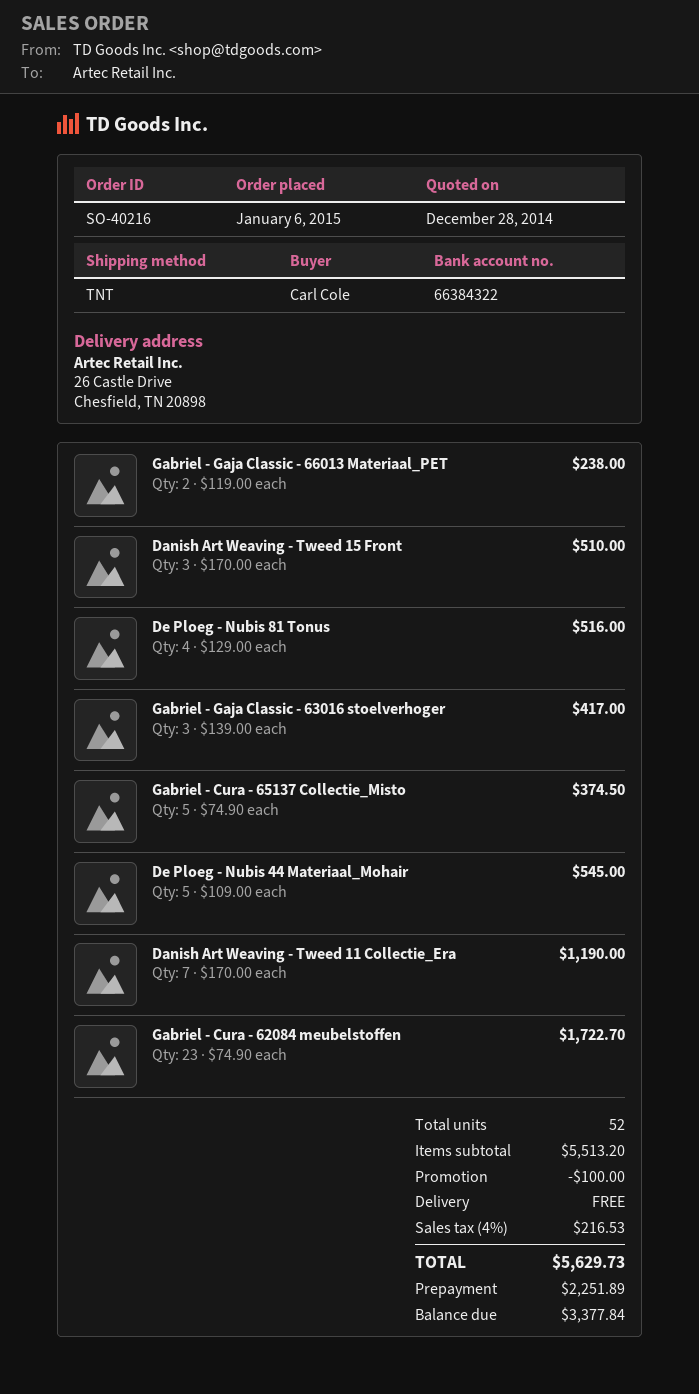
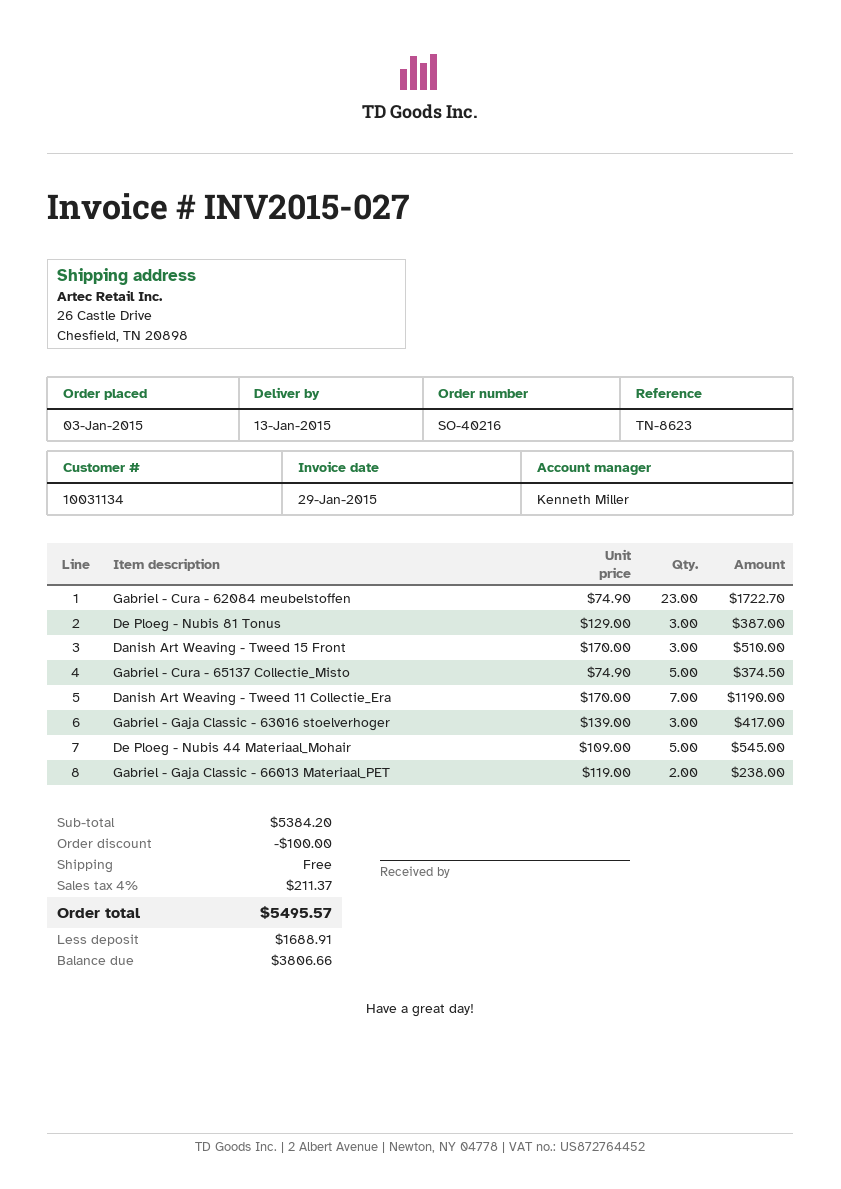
order date: 2015-01-06 -> 2015-01-03
De Ploeg - Nubis 81 Tonus: 4 x 129.00 = 516.00 -> 3 x 129.00 = 387.00
subtotal: 5513.20 -> 5384.20
tax: 4% = 216.53 -> 4% = 211.37
total: 5629.73 -> 5495.57
deposit: 2251.89 -> 1688.91
balance: 3377.84 -> 3806.66

